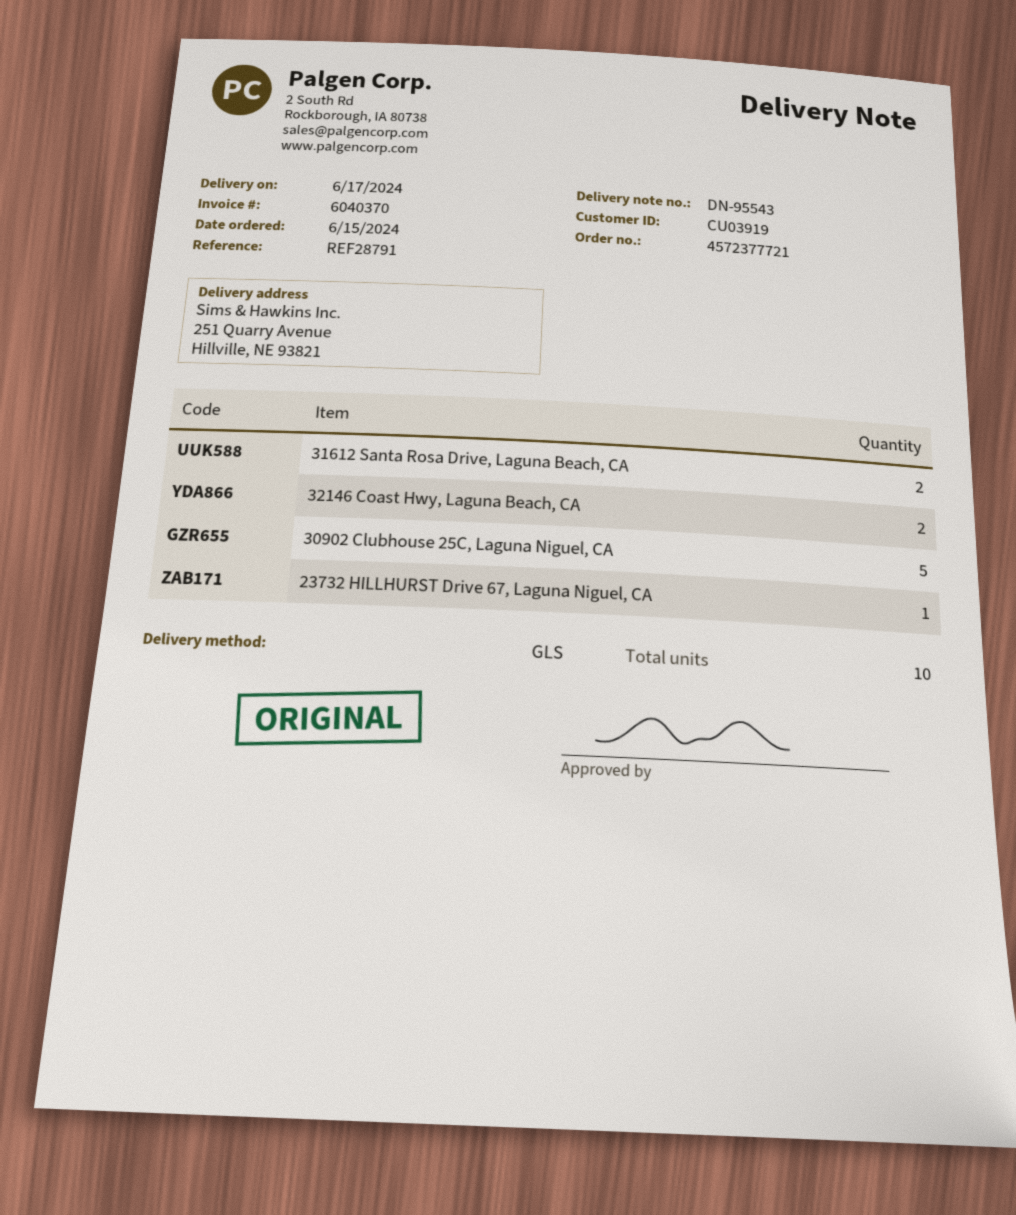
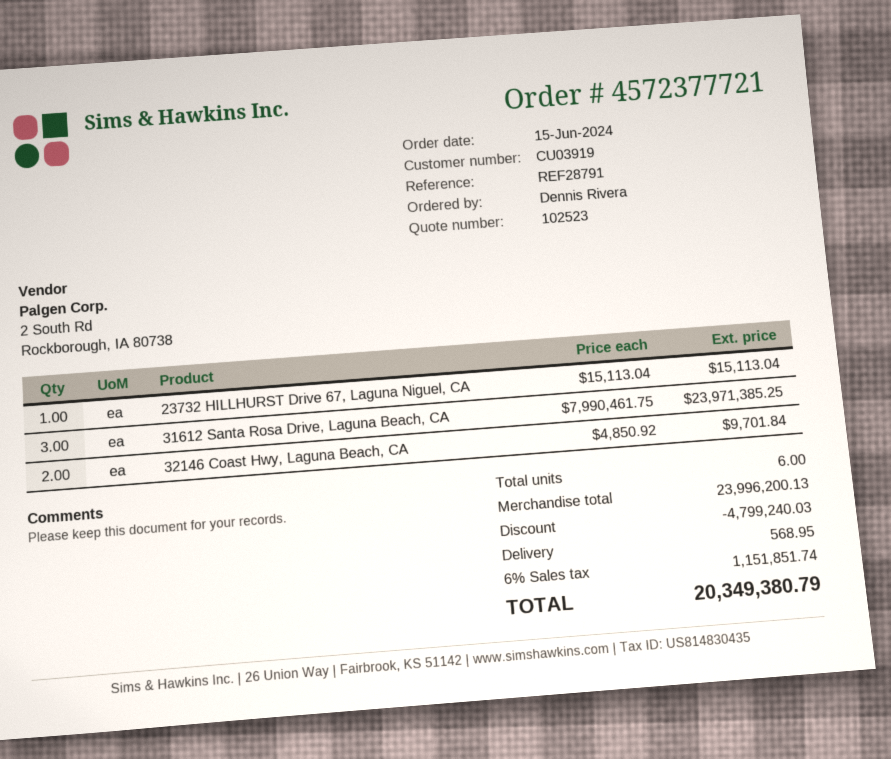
31612 Santa Rosa Drive, Laguna Beach, CA: 2 -> 3
30902 Clubhouse 25C, Laguna Niguel, CA: 5 -> none
total quantity: 10 -> 6

